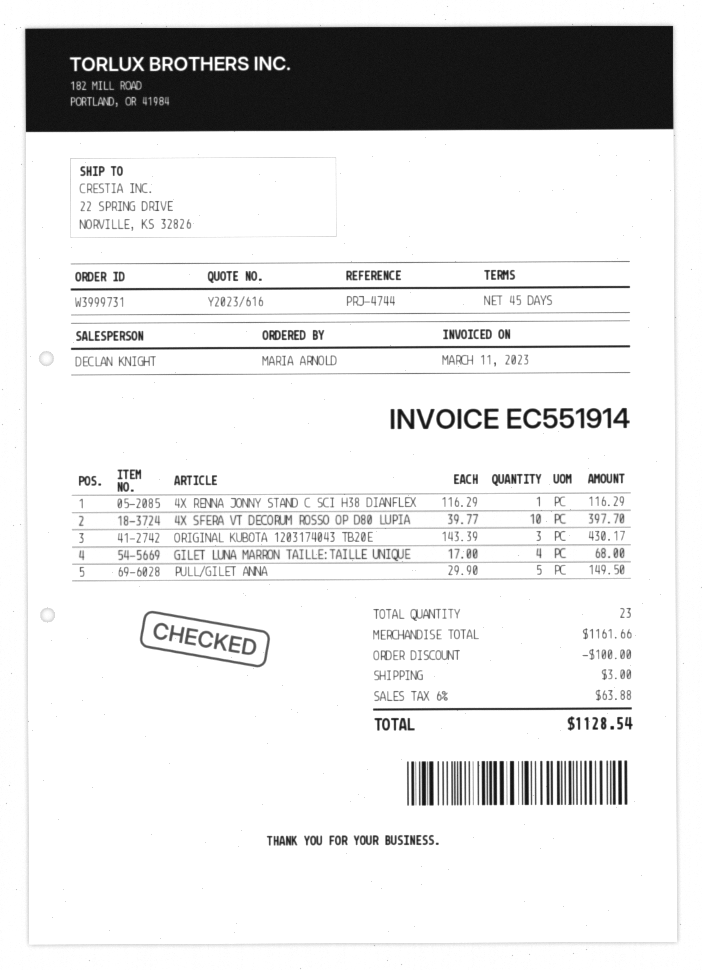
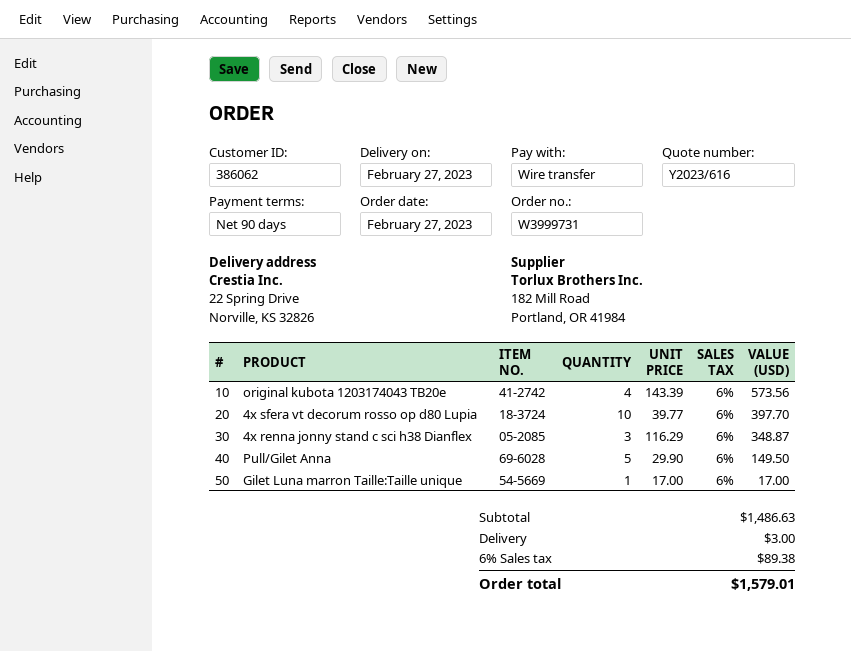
payment terms: 45 days -> 90 days
4X RENNA JONNY STAND C SCI H38 DIANFLEX: 1 x 116.29 = 116.29 -> 3 x 116.29 = 348.87
ORIGINAL KUBOTA 1203174043 TB20E: 3 x 143.39 = 430.17 -> 4 x 143.39 = 573.56
GILET LUNA MARRON TAILLE:TAILLE UNIQUE: 4 x 17.00 = 68.00 -> 1 x 17.00 = 17.00
subtotal: 1161.66 -> 1486.63
discount: 100.00 -> none
tax: 6% = 63.88 -> 6% = 89.38
total: 1128.54 -> 1579.01

